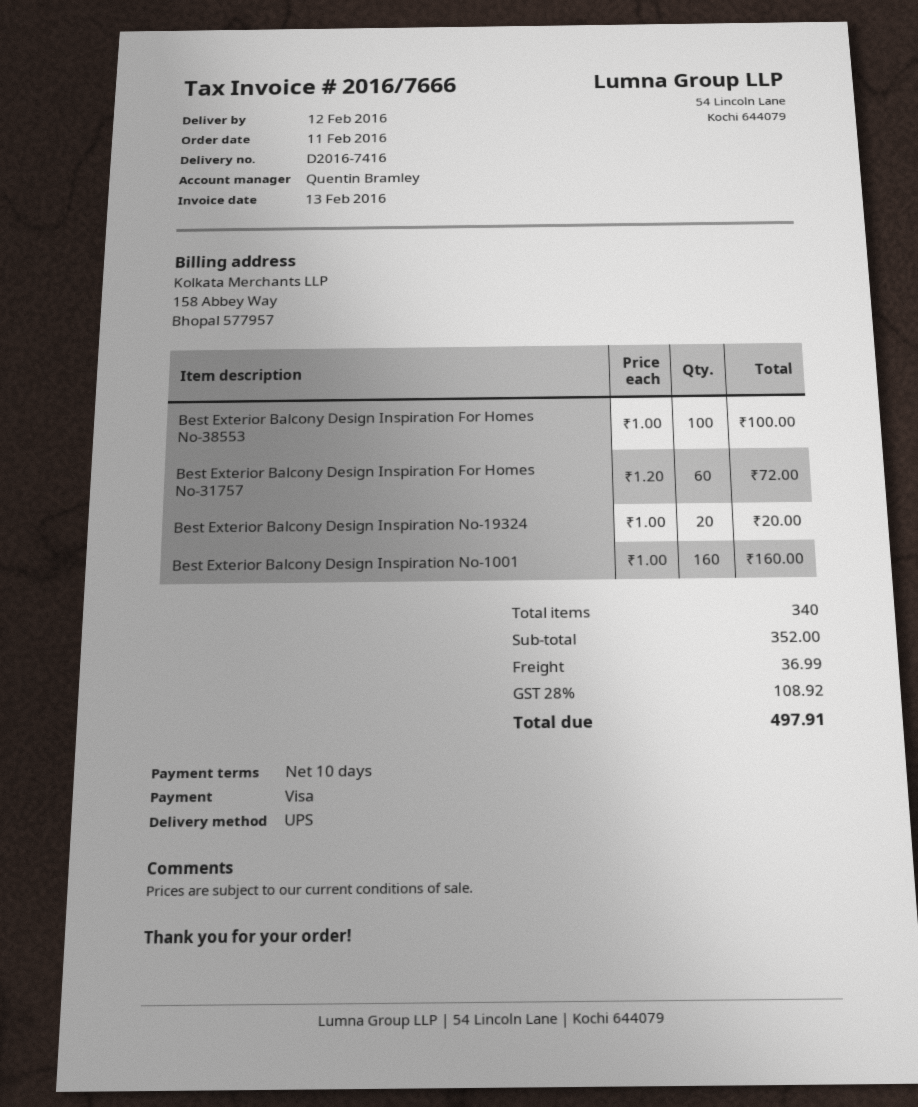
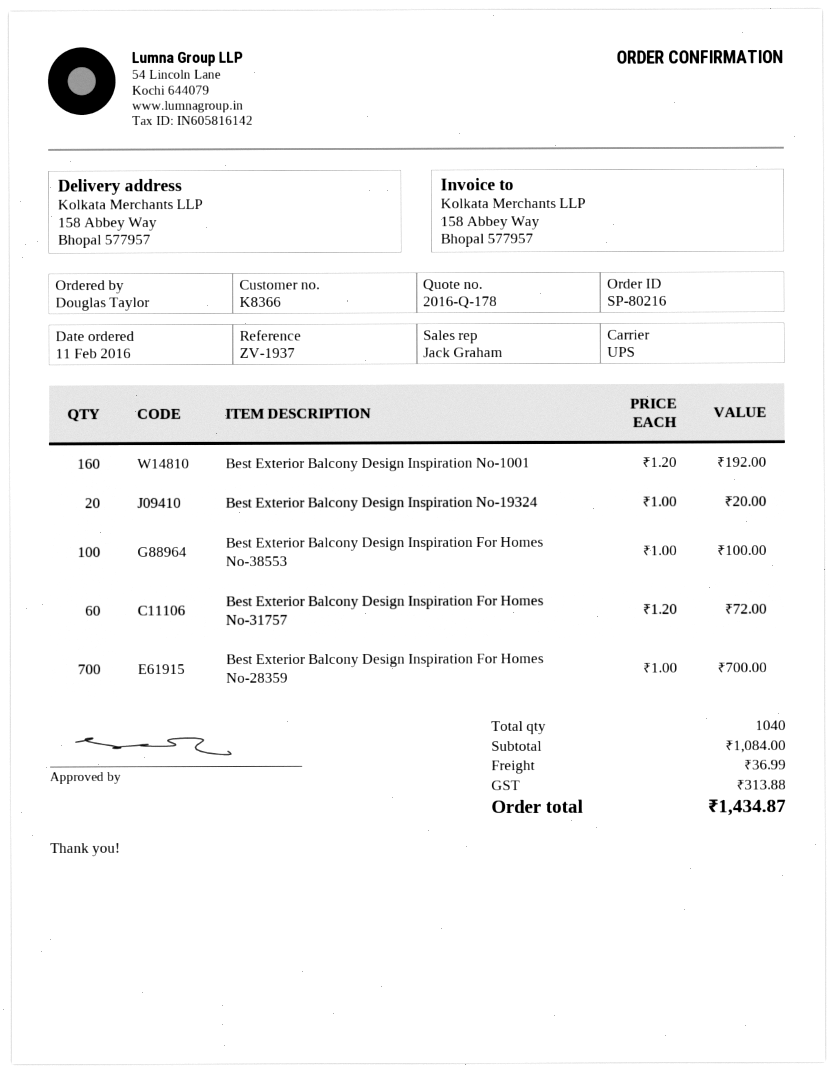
sales rep: Quentin Bramley -> Jack Graham
Best Exterior Balcony Design Inspiration No-1001: 160 x 1.00 = 160.00 -> 160 x 1.20 = 192.00
Best Exterior Balcony Design Inspiration For Homes No-28359: none -> 700 x 1.00 = 700.00
total quantity: 340 -> 1040
subtotal: 352.00 -> 1084.00
tax: 108.92 -> 313.88
total: 497.91 -> 1434.87

